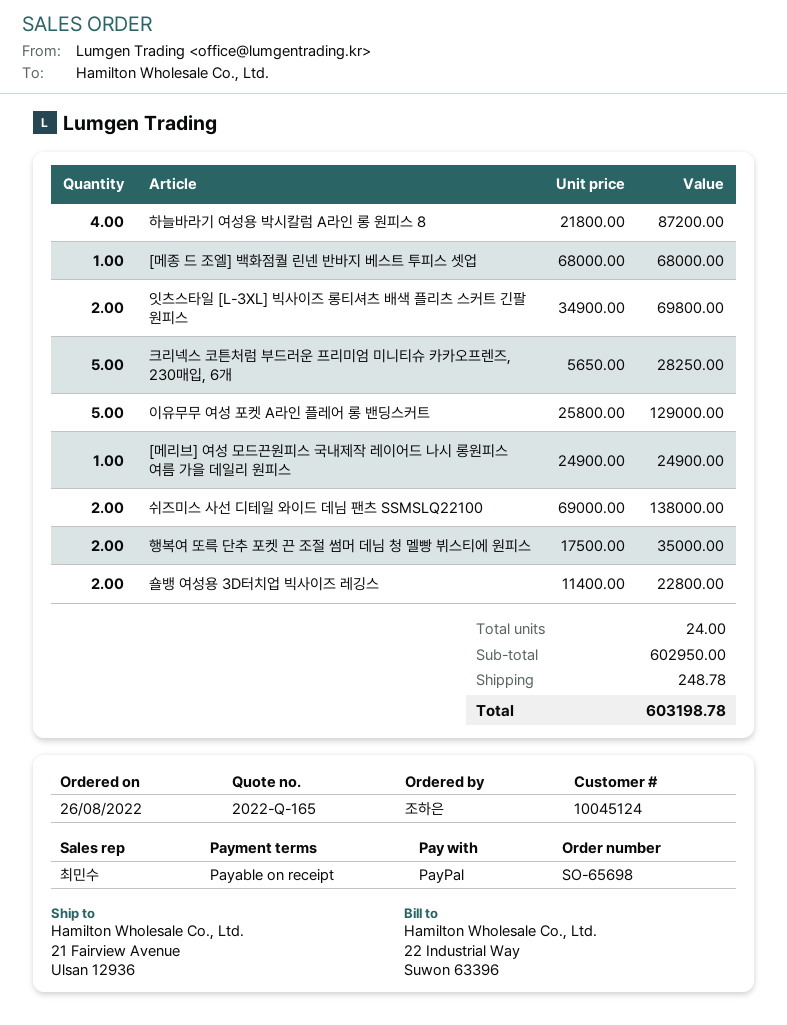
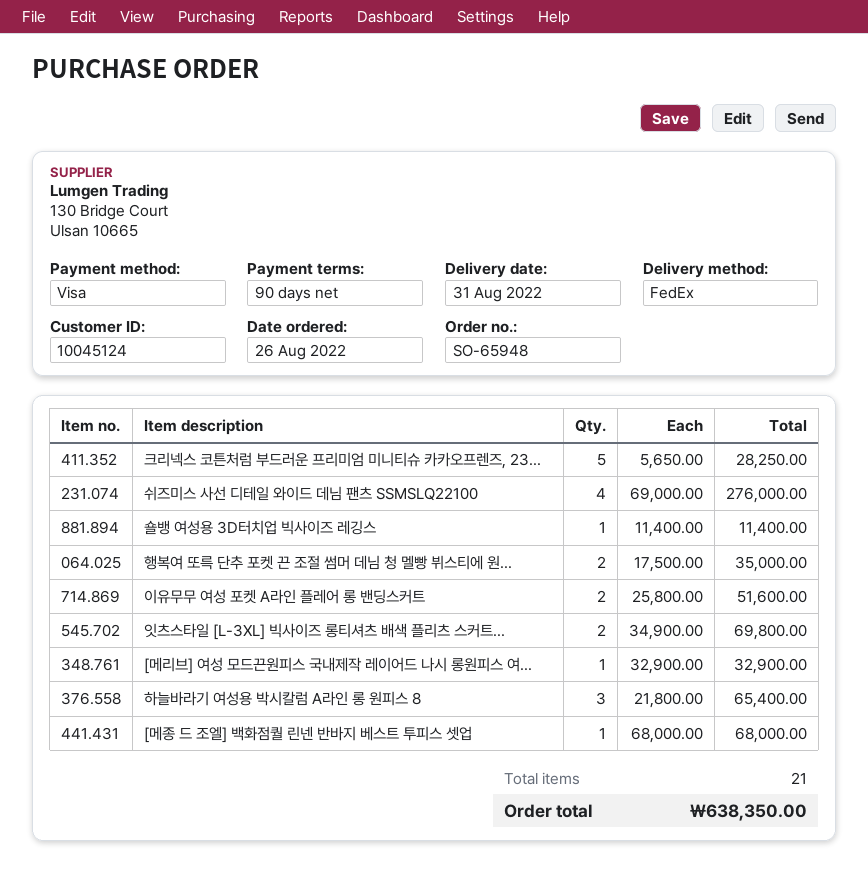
order number: SO-65698 -> SO-65948
payment terms: on receipt -> 90 days
payment method: PayPal -> Visa
하늘바라기 여성용 박시칼럼 A라인 롱 원피스 8: 4 x 21800.00 = 87200.00 -> 3 x 21800.00 = 65400.00
이유무무 여성 포켓 A라인 플레어 롱 밴딩스커트: 5 x 25800.00 = 129000.00 -> 2 x 25800.00 = 51600.00
[메리브] 여성 모드끈원피스 국내제작 레이어드 나시 롱원피스 여름 가을 데일리 원피스: 1 x 24900.00 = 24900.00 -> 1 x 32900.00 = 32900.00
쉬즈미스 사선 디테일 와이드 데님 팬츠 SSMSLQ22100: 2 x 69000.00 = 138000.00 -> 4 x 69000.00 = 276000.00
숄뱅 여성용 3D터치업 빅사이즈 레깅스: 2 x 11400.00 = 22800.00 -> 1 x 11400.00 = 11400.00
total quantity: 24 -> 21
shipping: 248.78 -> none
total: 603198.78 -> 638350.00

